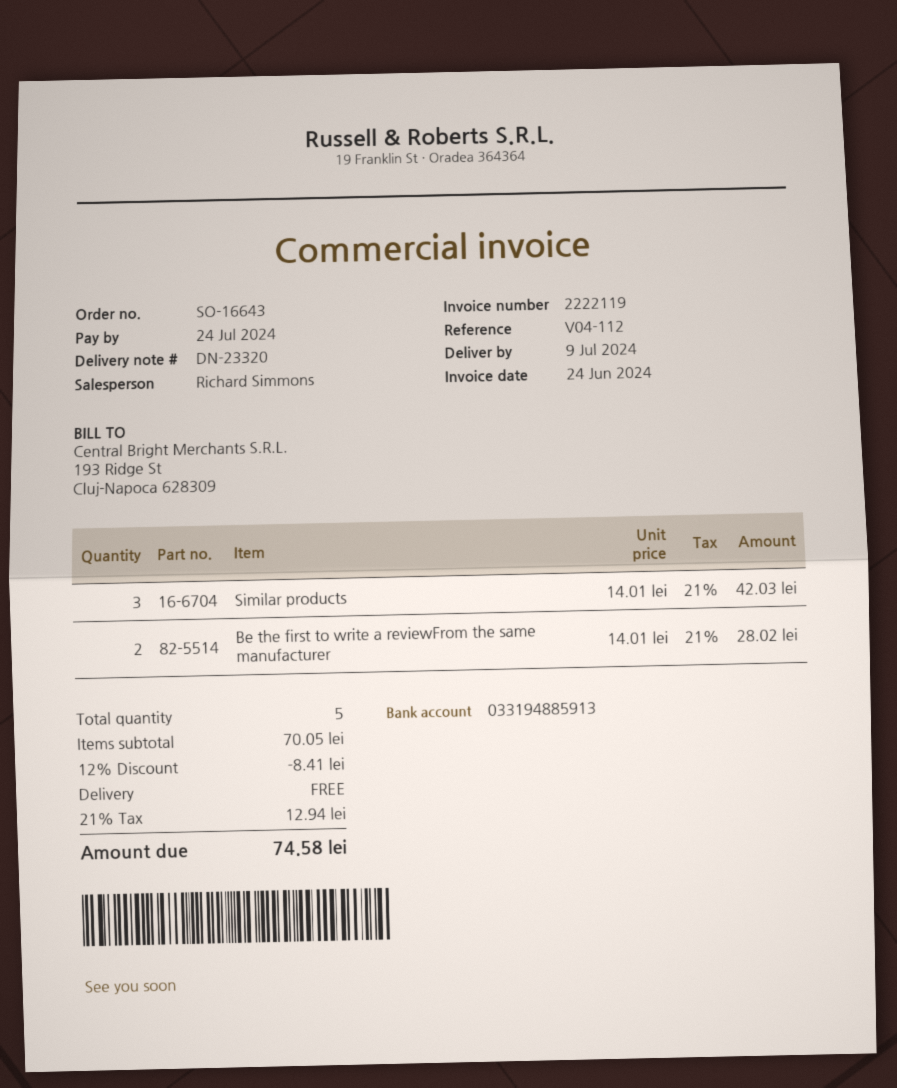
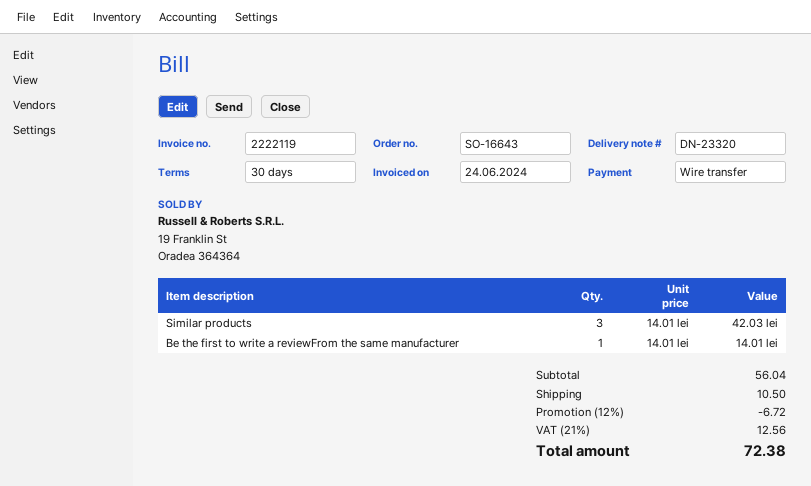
Be the first to write a reviewFrom the same manufacturer: 2 x 14.01 = 28.02 -> 1 x 14.01 = 14.01
subtotal: 70.05 -> 56.04
discount: 12% = 8.41 -> 12% = 6.72
shipping: 0.00 -> 10.50
tax: 21% = 12.94 -> 21% = 12.56
total: 74.58 -> 72.38

